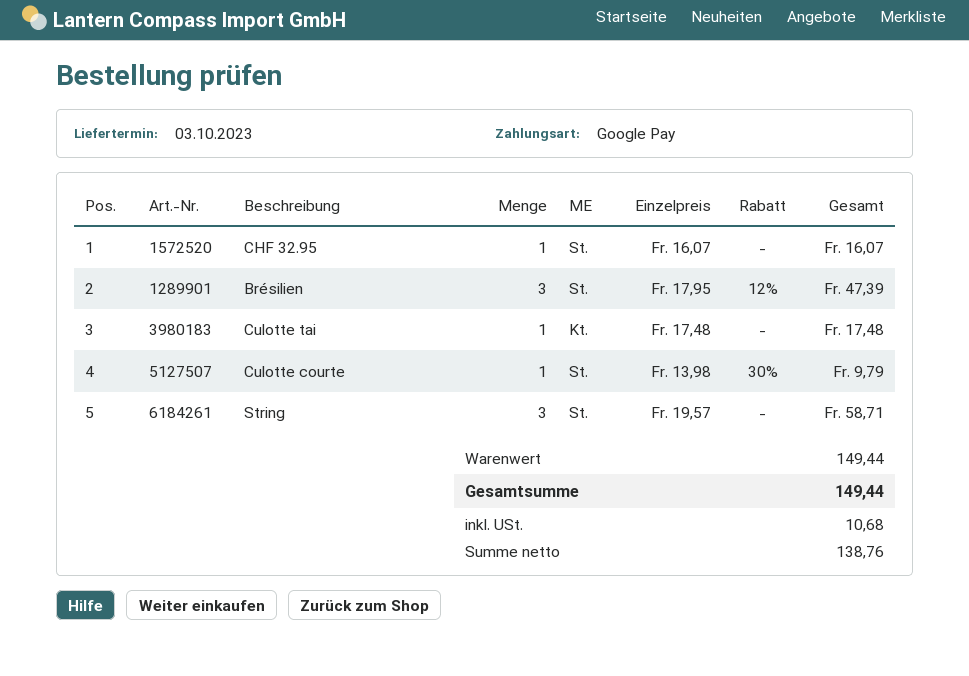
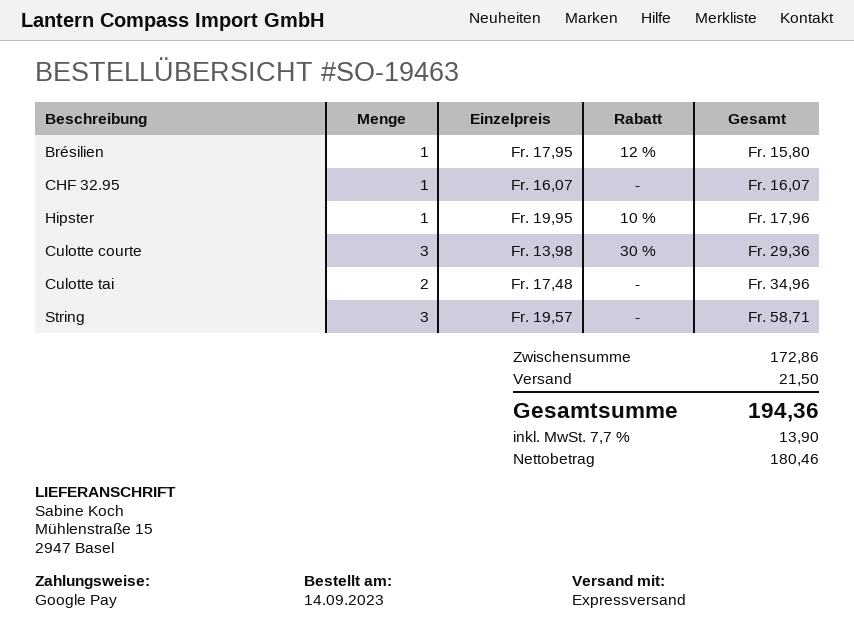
Brésilien: 3 x 17.95 - 12% = 47.39 -> 1 x 17.95 - 12% = 15.80
Culotte tai: 1 x 17.48 = 17.48 -> 2 x 17.48 = 34.96
Culotte courte: 1 x 13.98 - 30% = 9.79 -> 3 x 13.98 - 30% = 29.36
Hipster: none -> 1 x 19.95 - 10% = 17.96
subtotal: 149.44 -> 172.86
shipping: none -> 21.50
net: 138.76 -> 180.46
tax: 10.68 -> 13.90
total: 149.44 -> 194.36

